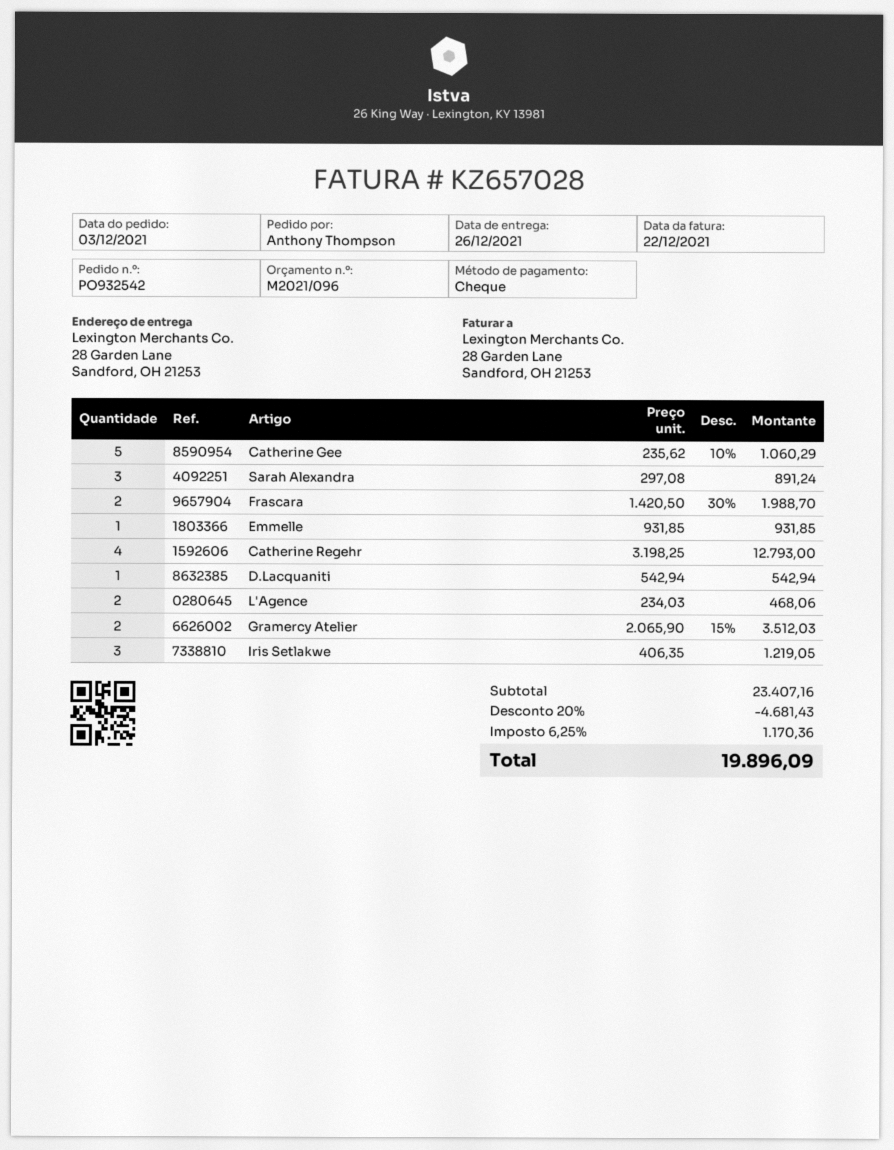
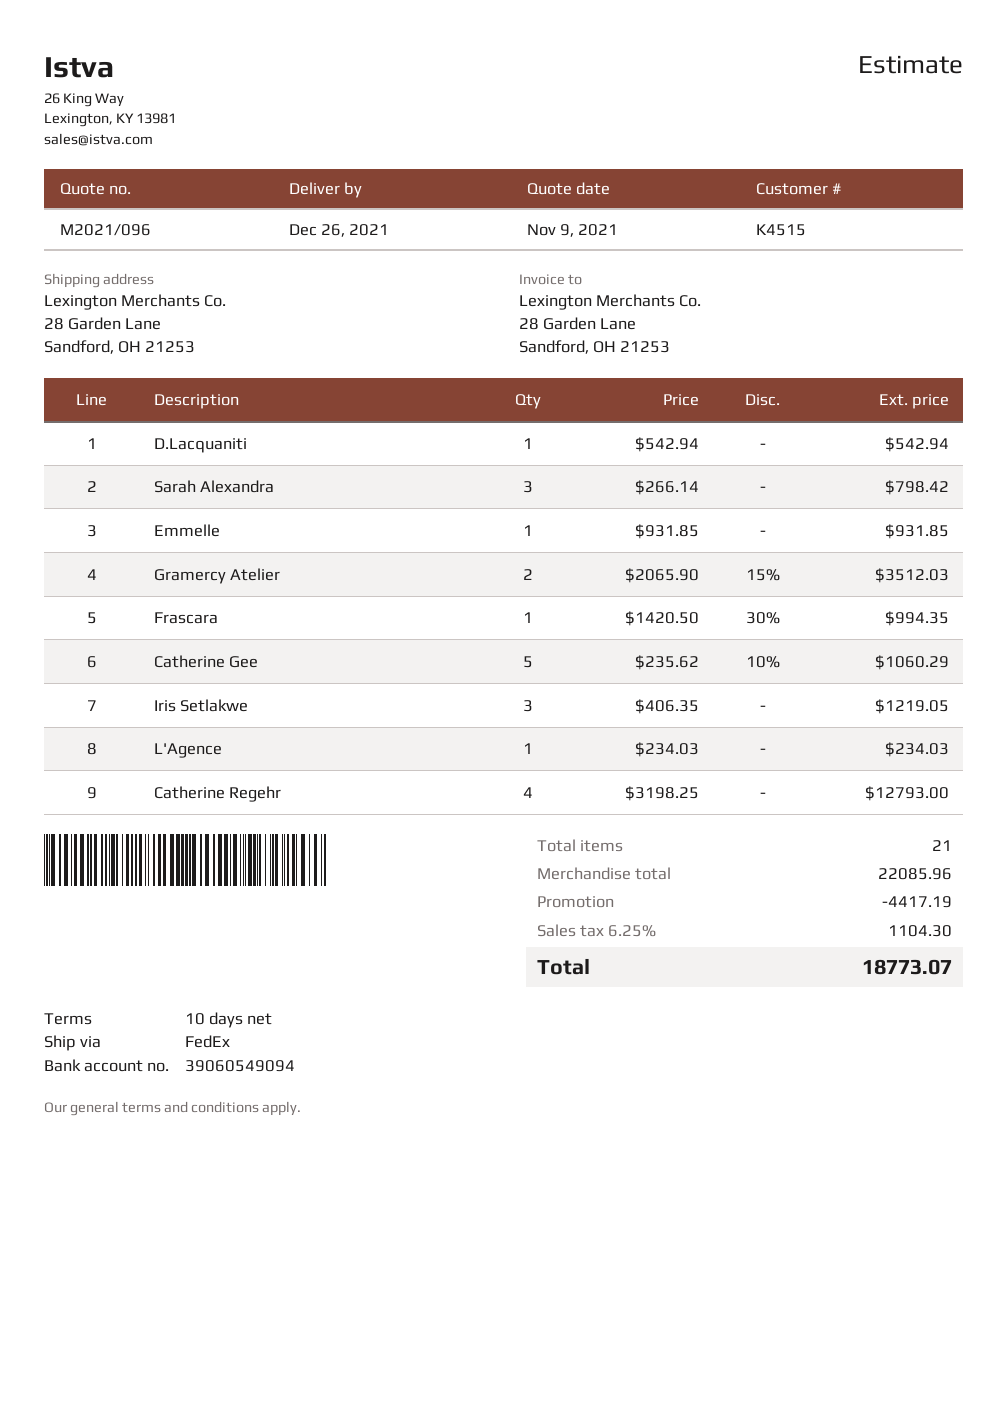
Sarah Alexandra: 3 x 297.08 = 891.24 -> 3 x 266.14 = 798.42
Frascara: 2 x 1420.50 - 30% = 1988.70 -> 1 x 1420.50 - 30% = 994.35
L'Agence: 2 x 234.03 = 468.06 -> 1 x 234.03 = 234.03
subtotal: 23407.16 -> 22085.96
discount: 4681.43 -> 4417.19
tax: 6.25% = 1170.36 -> 6.25% = 1104.30
total: 19896.09 -> 18773.07

